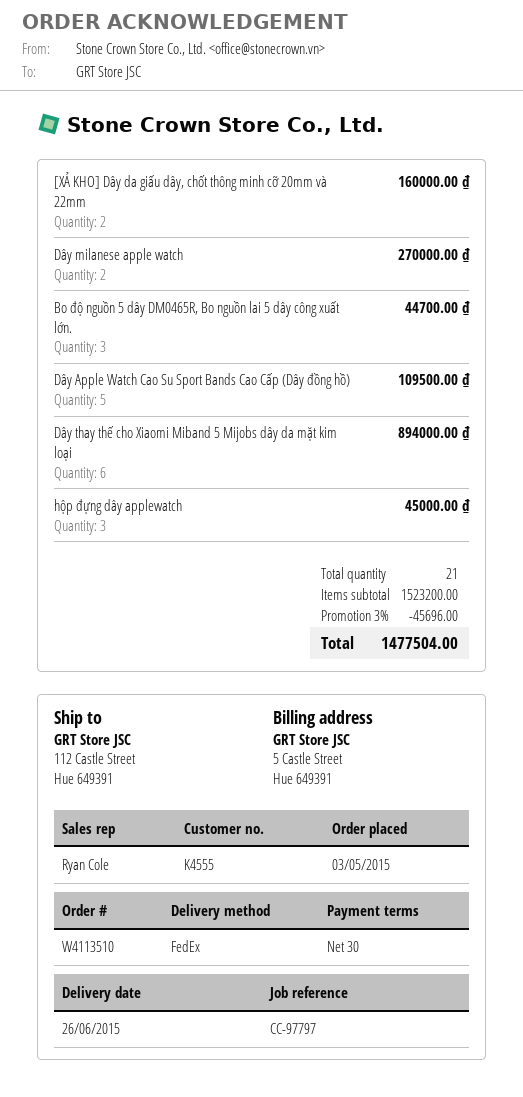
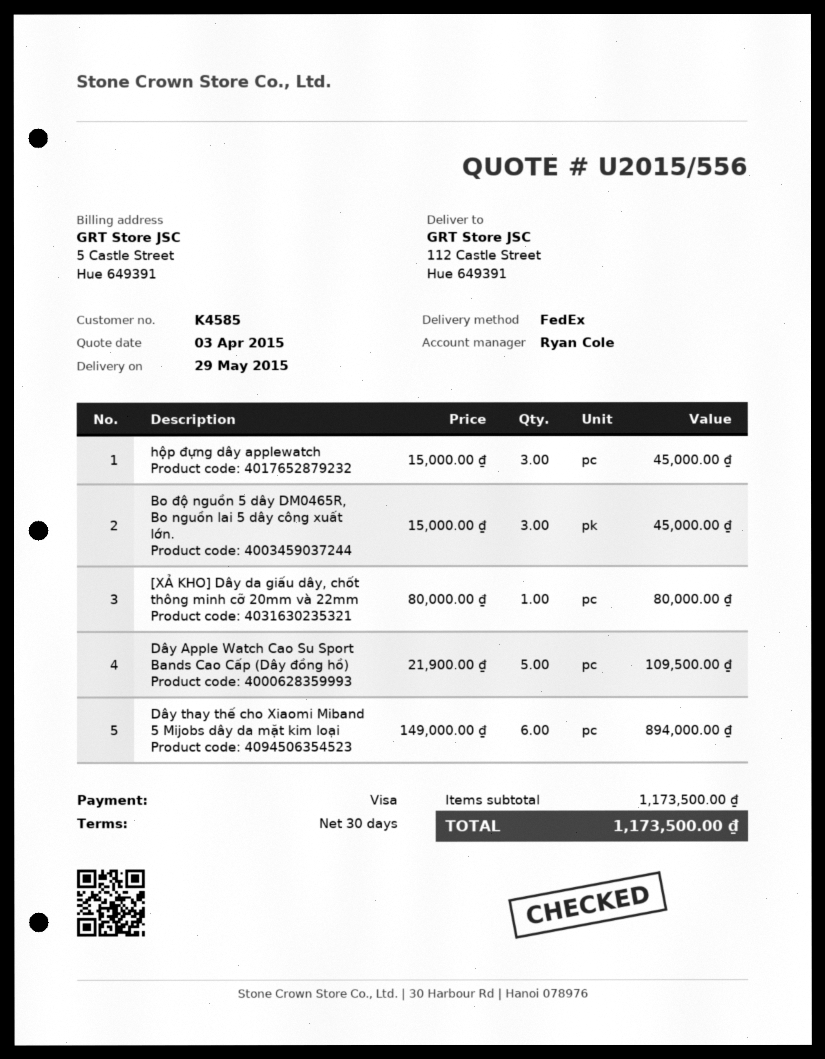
delivery date: 2015-06-26 -> 2015-05-29
customer number: K4555 -> K4585
[XẢ KHO] Dây da giấu dây, chốt thông minh cỡ 20mm và 22mm: 2 for 160000.00 -> 1 for 80000.00
Dây milanese apple watch: 2 for 270000.00 -> none
Bo độ nguồn 5 dây DM0465R, Bo nguồn lai 5 dây công xuất lớn.: 3 for 44700.00 -> 3 for 45000.00
subtotal: 1523200.00 -> 1173500.00
discount: 3% = 45696.00 -> none
total: 1477504.00 -> 1173500.00

